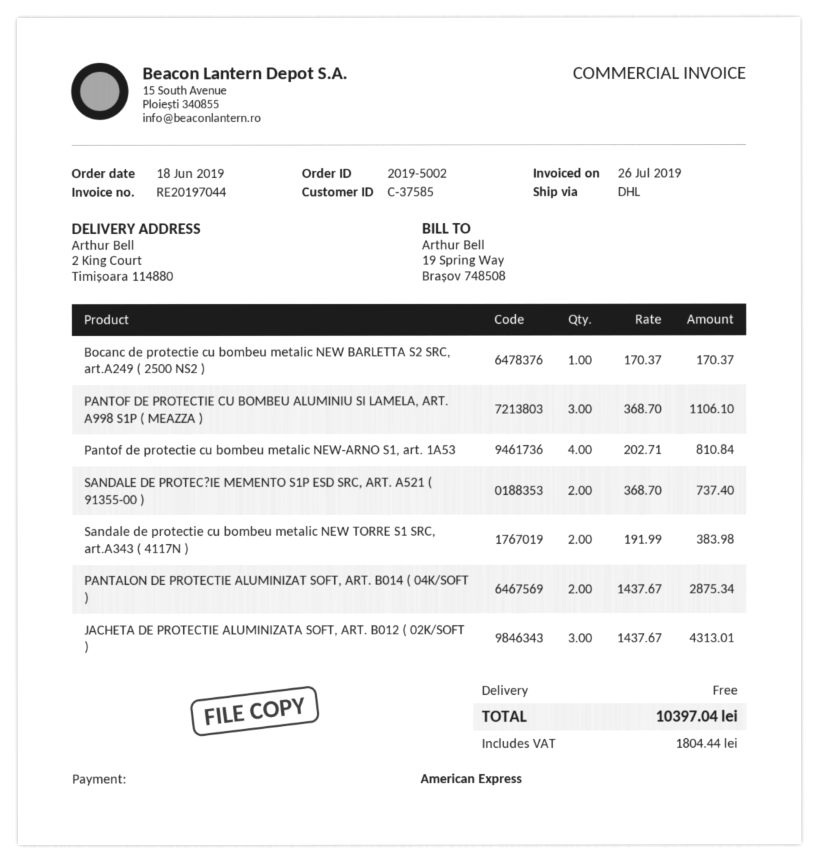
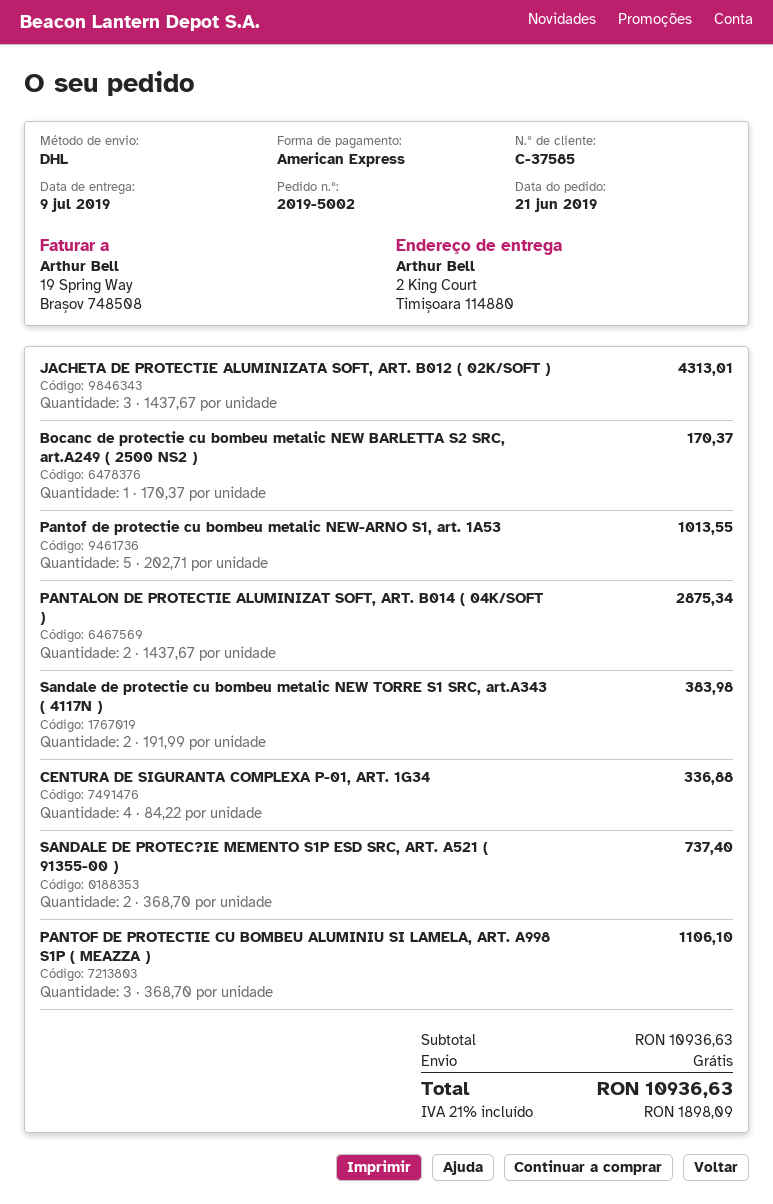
order date: 2019-06-18 -> 2019-06-21
Pantof de protectie cu bombeu metalic NEW-ARNO S1, art. 1A53: 4 x 202.71 = 810.84 -> 5 x 202.71 = 1013.55
CENTURA DE SIGURANTA COMPLEXA P-01, ART. 1G34: none -> 4 x 84.22 = 336.88
tax: 1804.44 -> 1898.09
total: 10397.04 -> 10936.63

